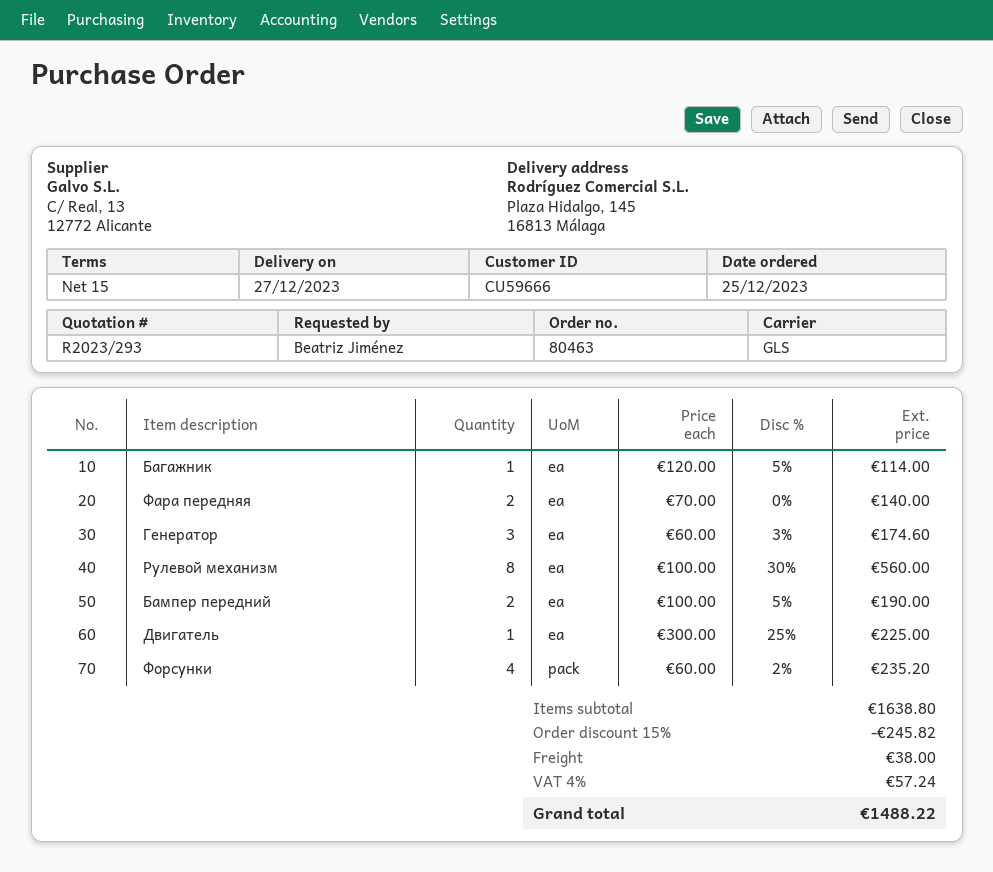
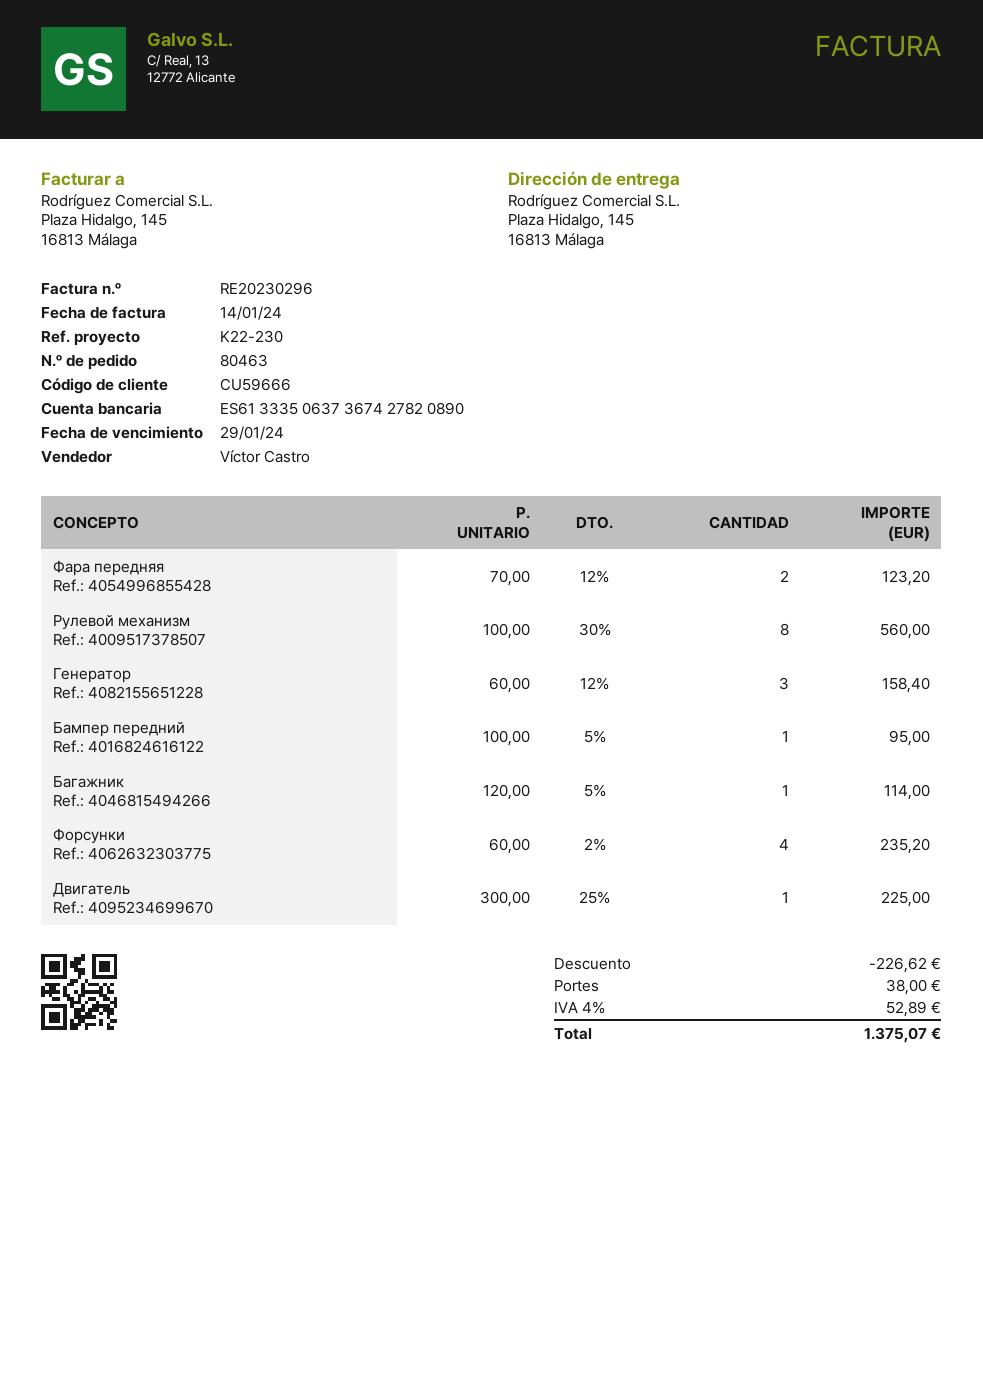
Фара передняя: 2 x 70.00 = 140.00 -> 2 x 70.00 - 12% = 123.20
Генератор: 3 x 60.00 - 3% = 174.60 -> 3 x 60.00 - 12% = 158.40
Бампер передний: 2 x 100.00 - 5% = 190.00 -> 1 x 100.00 - 5% = 95.00
discount: 245.82 -> 226.62
tax: 4% = 57.24 -> 4% = 52.89
total: 1488.22 -> 1375.07

